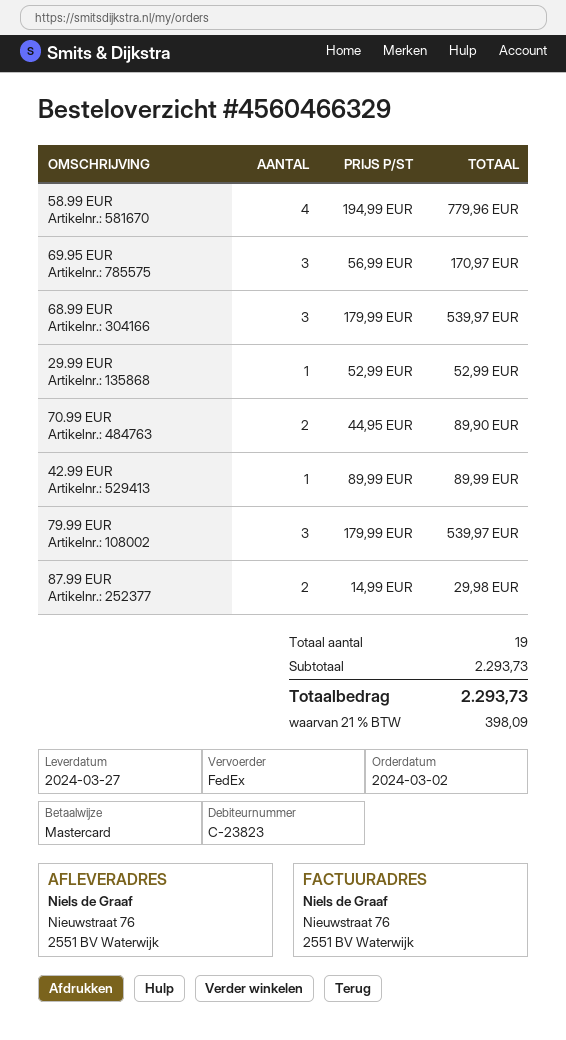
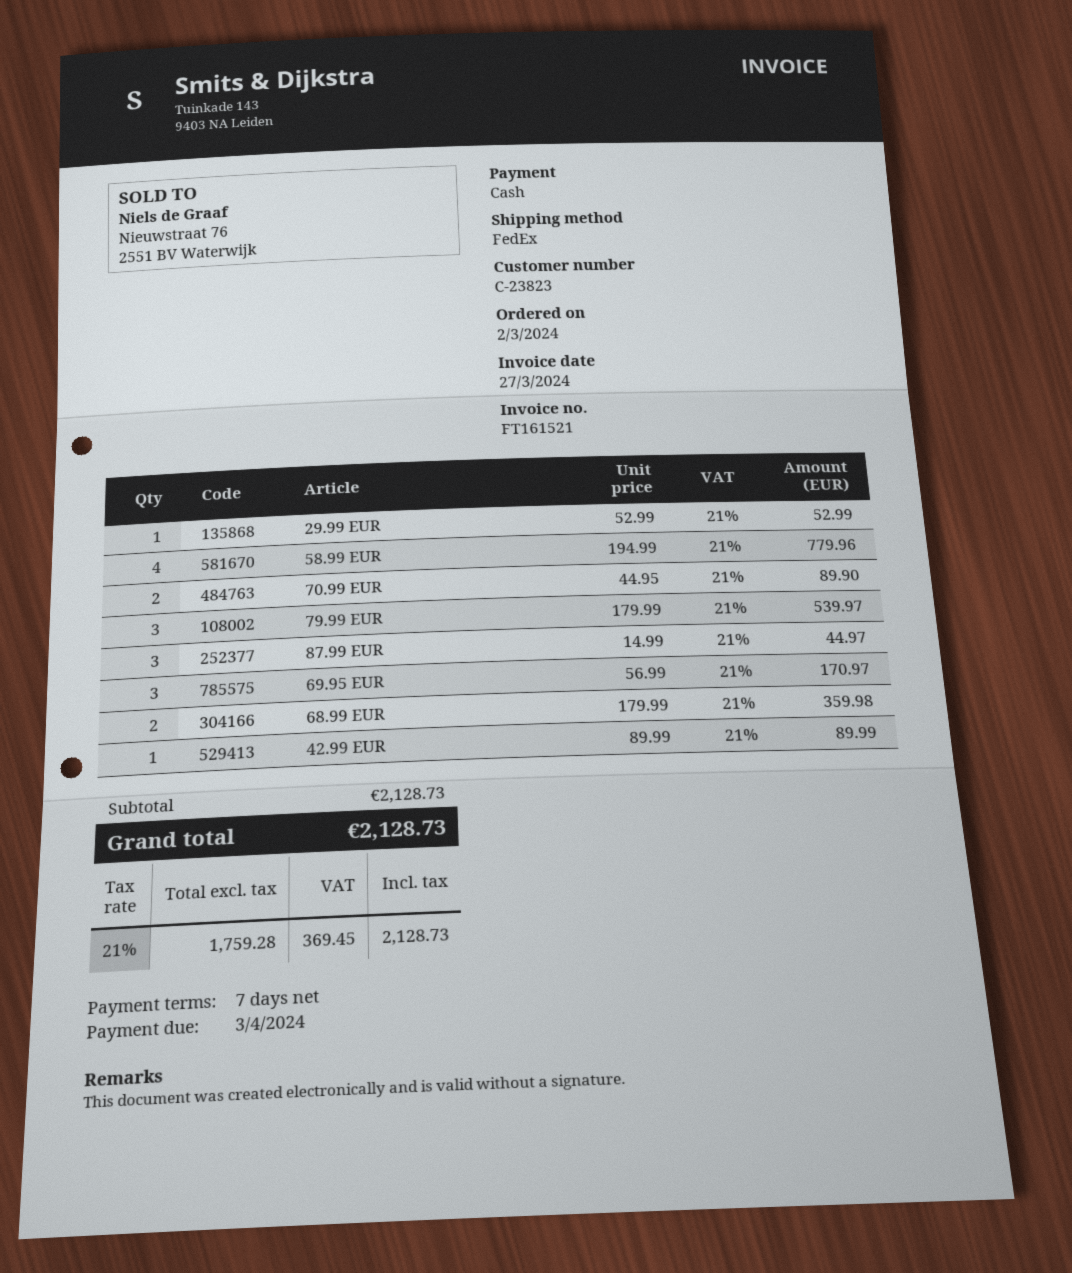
payment method: Mastercard -> cash
68.99 EUR: 3 x 179.99 = 539.97 -> 2 x 179.99 = 359.98
87.99 EUR: 2 x 14.99 = 29.98 -> 3 x 14.99 = 44.97
subtotal: 2293.73 -> 2128.73
tax: 21% = 398.09 -> 21% = 369.45
total: 2293.73 -> 2128.73

